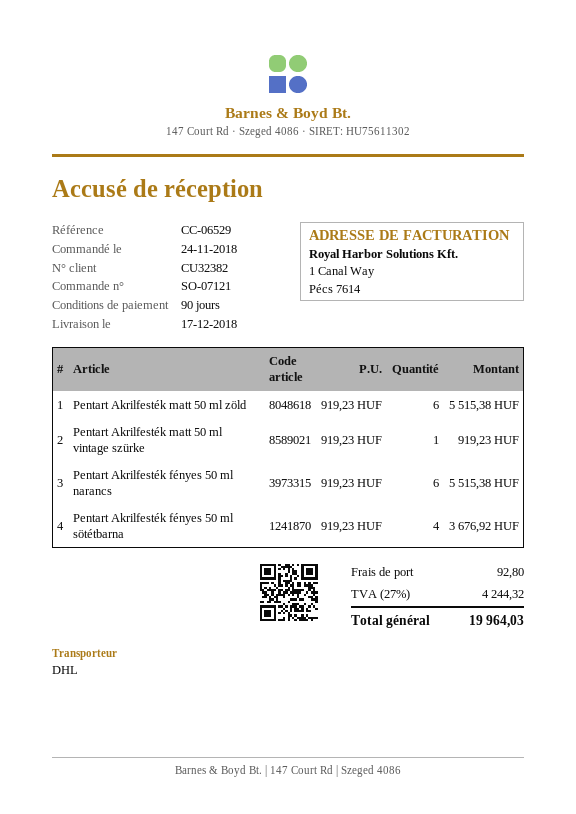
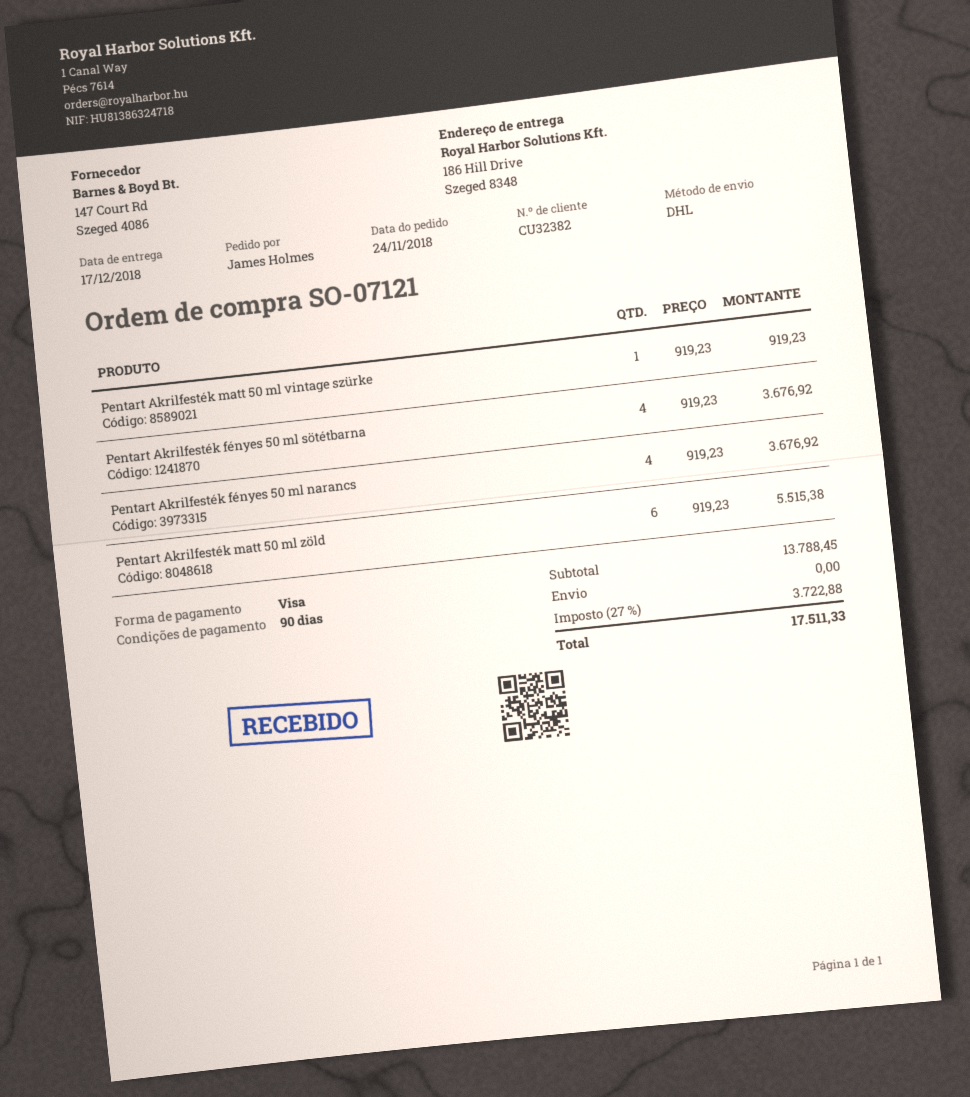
Pentart Akrilfesték fényes 50 ml narancs: 6 x 919.23 = 5515.38 -> 4 x 919.23 = 3676.92
shipping: 92.80 -> 0.00
tax: 27% = 4244.32 -> 27% = 3722.88
total: 19964.03 -> 17511.33

